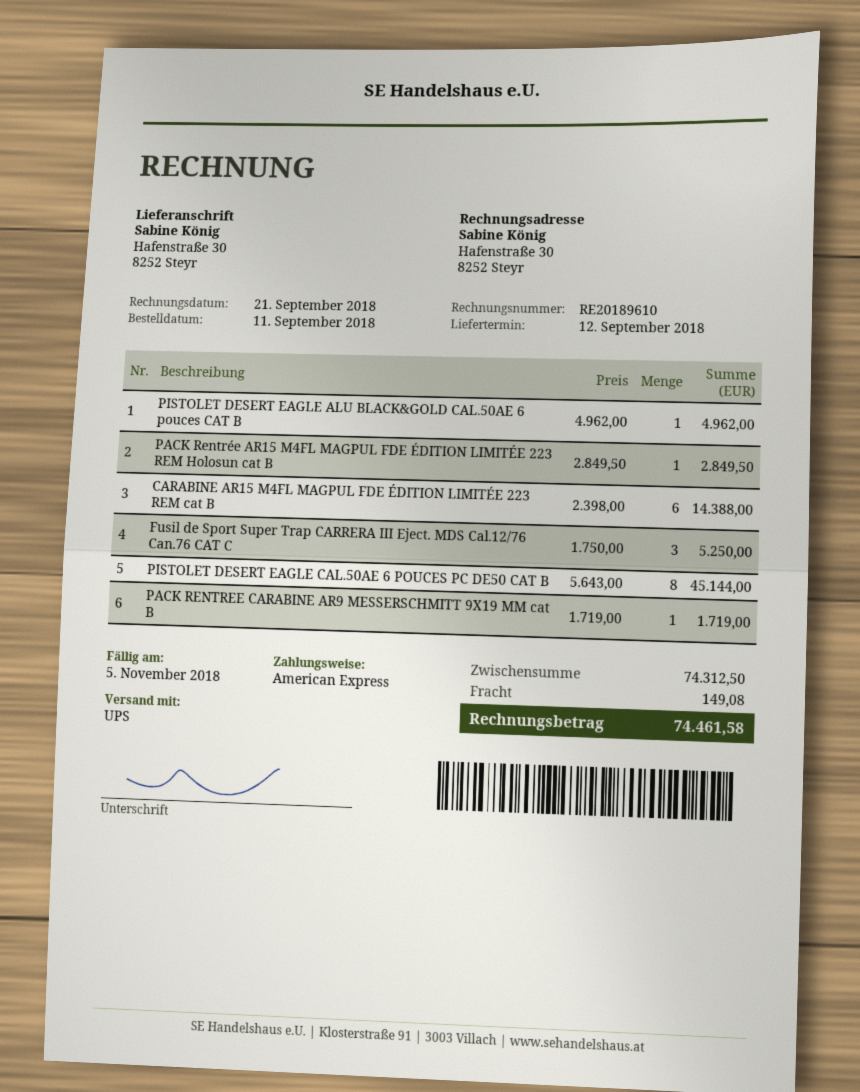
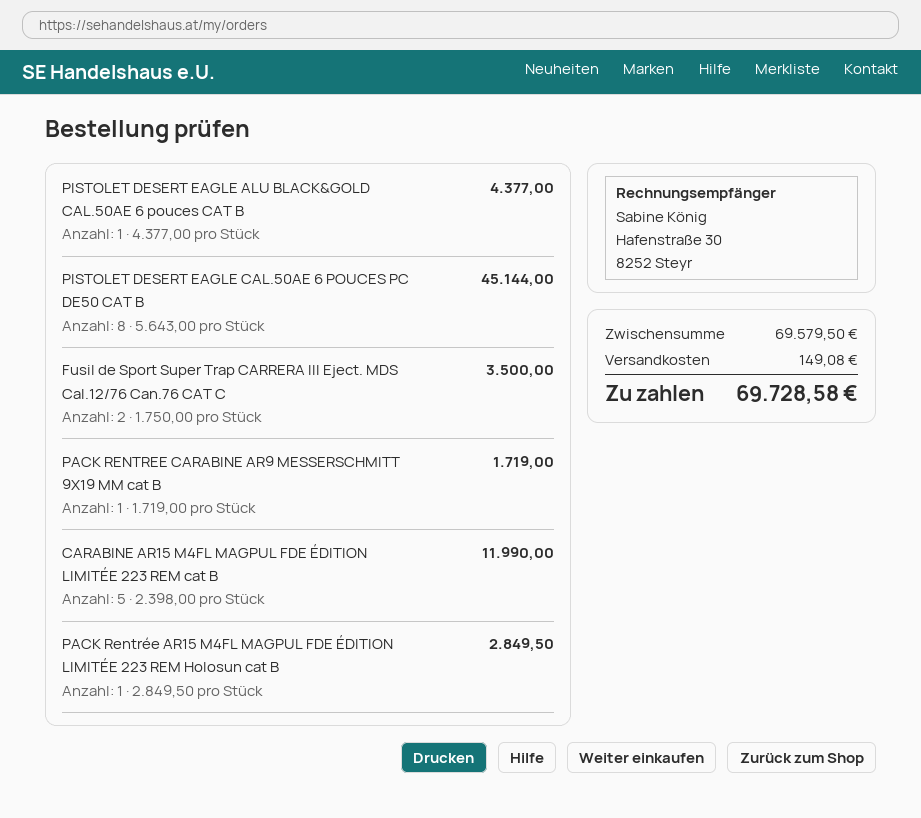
PISTOLET DESERT EAGLE ALU BLACK&GOLD CAL.50AE 6 pouces CAT B: 1 x 4962.00 = 4962.00 -> 1 x 4377.00 = 4377.00
CARABINE AR15 M4FL MAGPUL FDE ÉDITION LIMITÉE 223 REM cat B: 6 x 2398.00 = 14388.00 -> 5 x 2398.00 = 11990.00
Fusil de Sport Super Trap CARRERA III Eject. MDS Cal.12/76 Can.76 CAT C: 3 x 1750.00 = 5250.00 -> 2 x 1750.00 = 3500.00
subtotal: 74312.50 -> 69579.50
total: 74461.58 -> 69728.58

